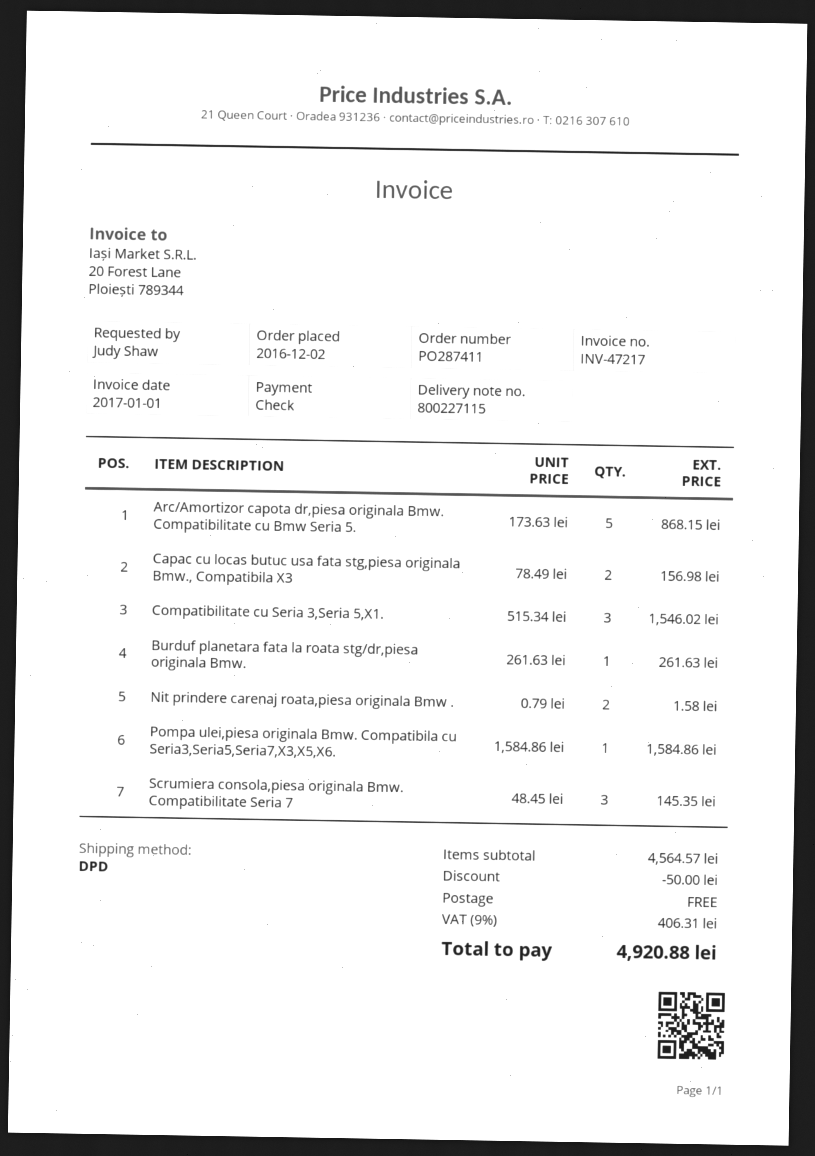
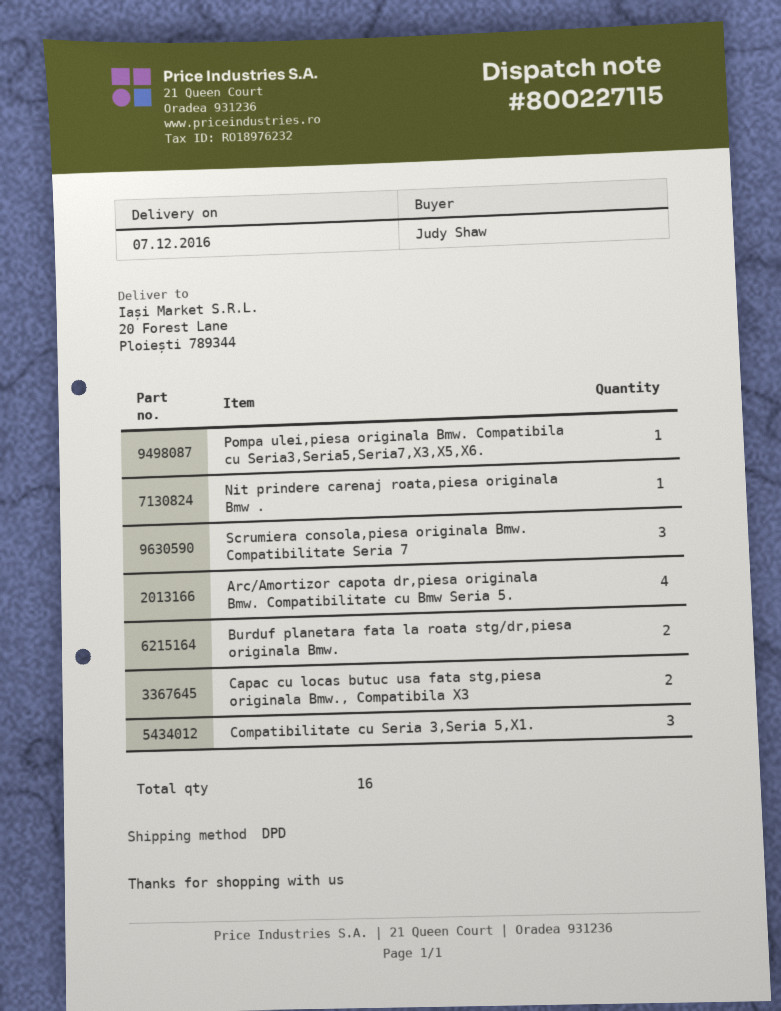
Arc/Amortizor capota dr,piesa originala Bmw. Compatibilitate cu Bmw Seria 5.: 5 -> 4
Burduf planetara fata la roata stg/dr,piesa originala Bmw.: 1 -> 2
Nit prindere carenaj roata,piesa originala Bmw .: 2 -> 1

